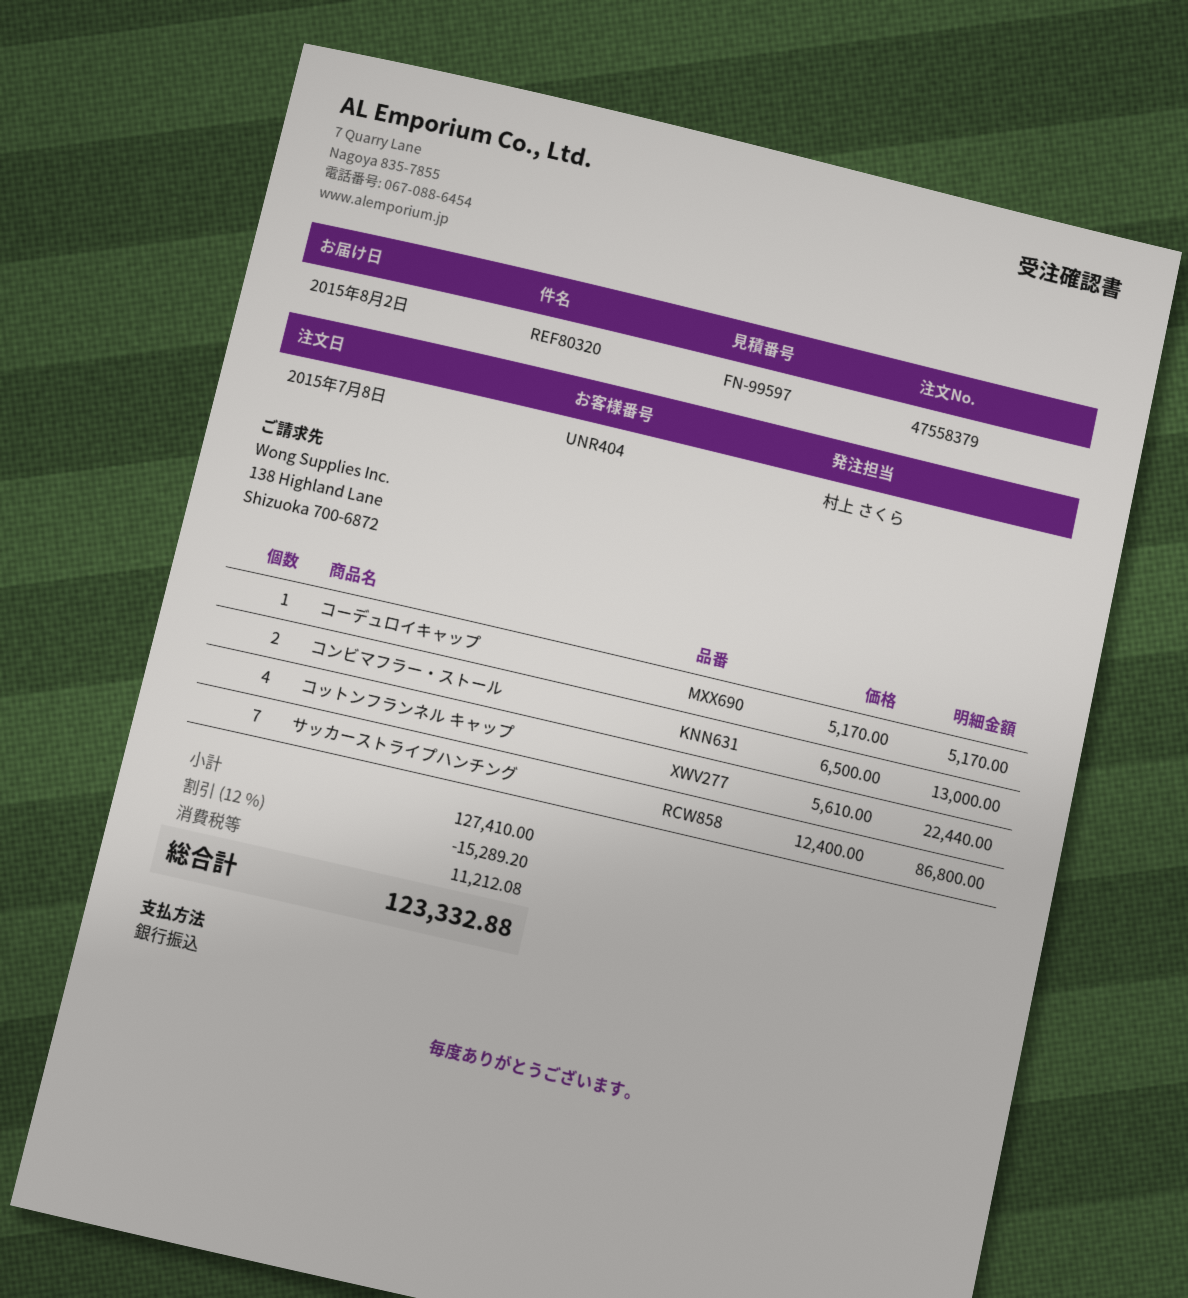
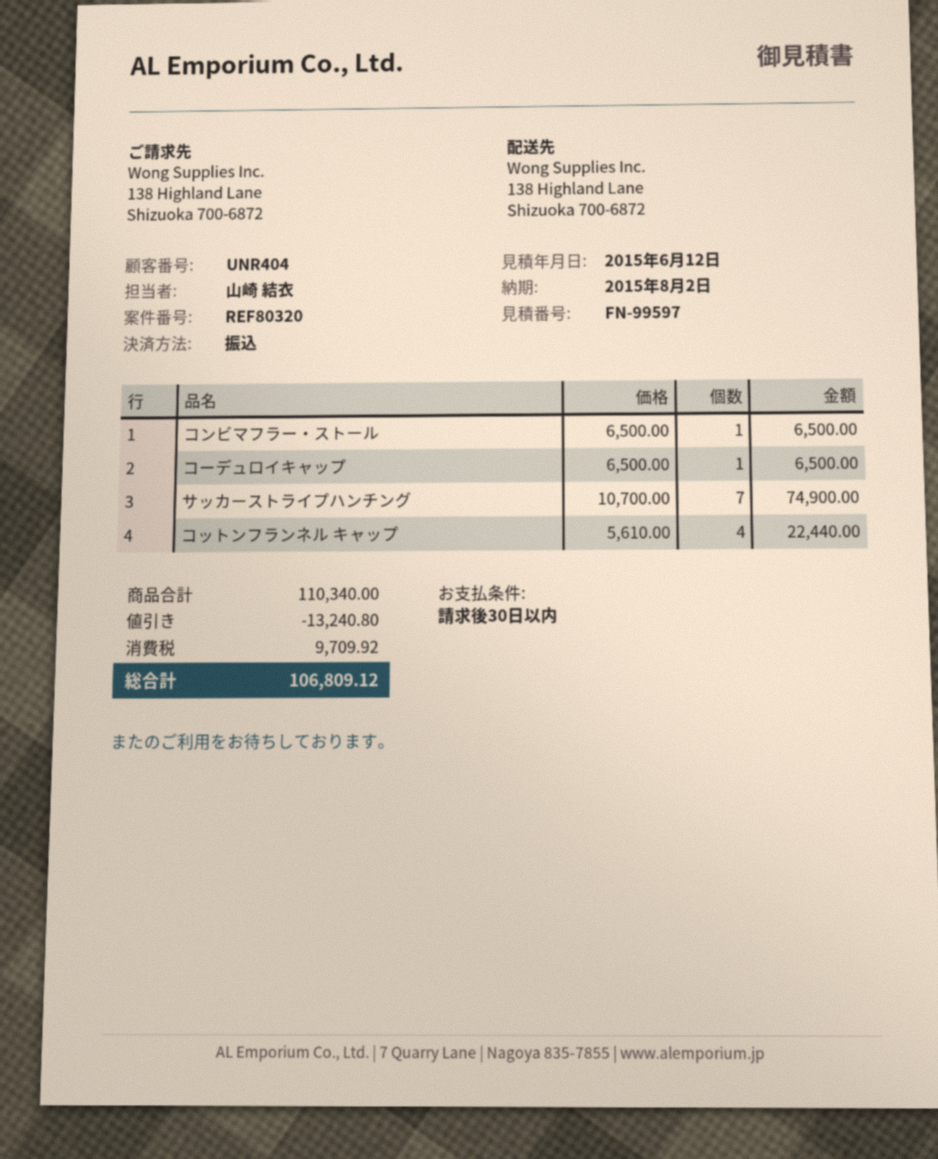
コーデュロイキャップ: 1 x 5170.00 = 5170.00 -> 1 x 6500.00 = 6500.00
コンビマフラー・ストール: 2 x 6500.00 = 13000.00 -> 1 x 6500.00 = 6500.00
サッカーストライプハンチング: 7 x 12400.00 = 86800.00 -> 7 x 10700.00 = 74900.00
subtotal: 127410.00 -> 110340.00
discount: 15289.20 -> 13240.80
tax: 11212.08 -> 9709.92
total: 123332.88 -> 106809.12

